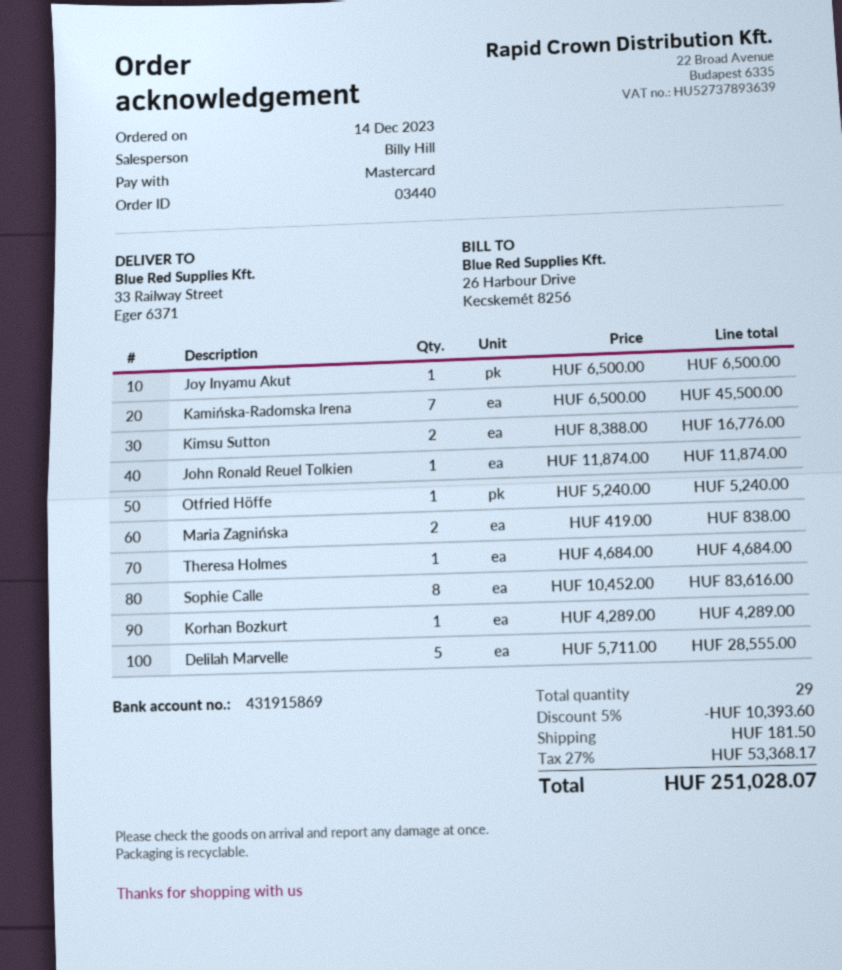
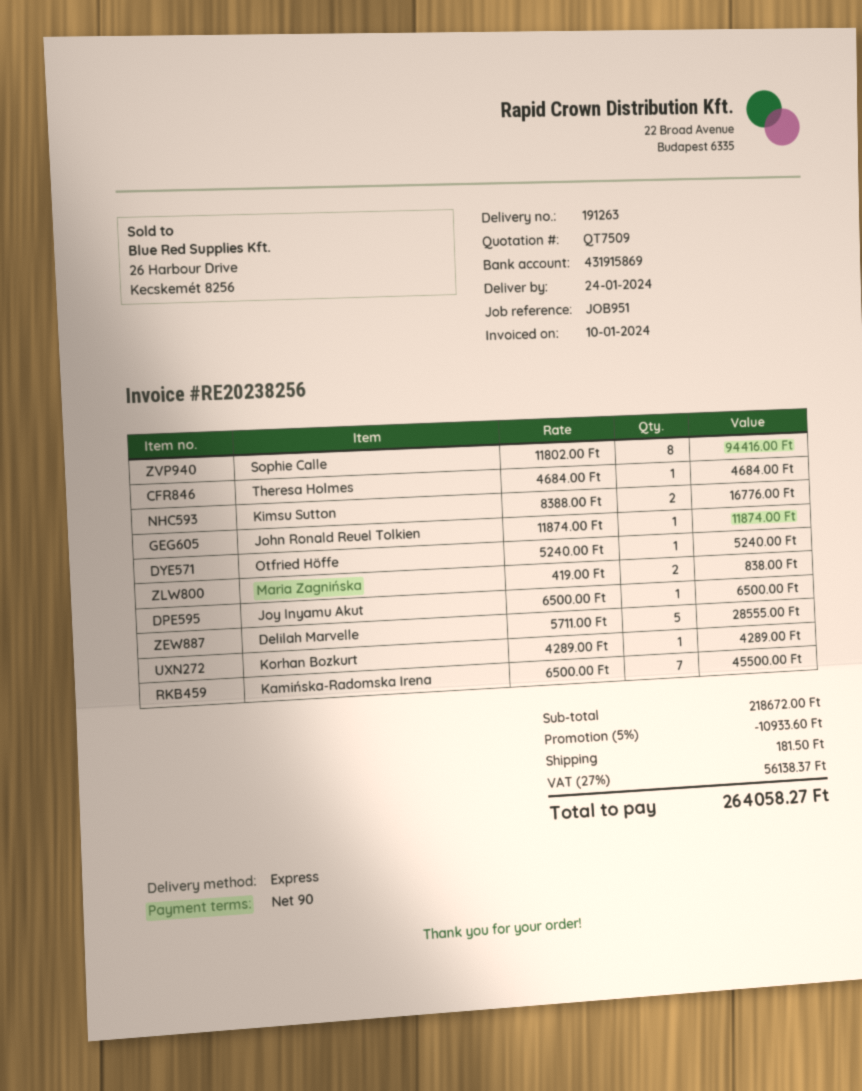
Sophie Calle: 8 x 10452.00 = 83616.00 -> 8 x 11802.00 = 94416.00
discount: 5% = 10393.60 -> 5% = 10933.60
tax: 27% = 53368.17 -> 27% = 56138.37
total: 251028.07 -> 264058.27

